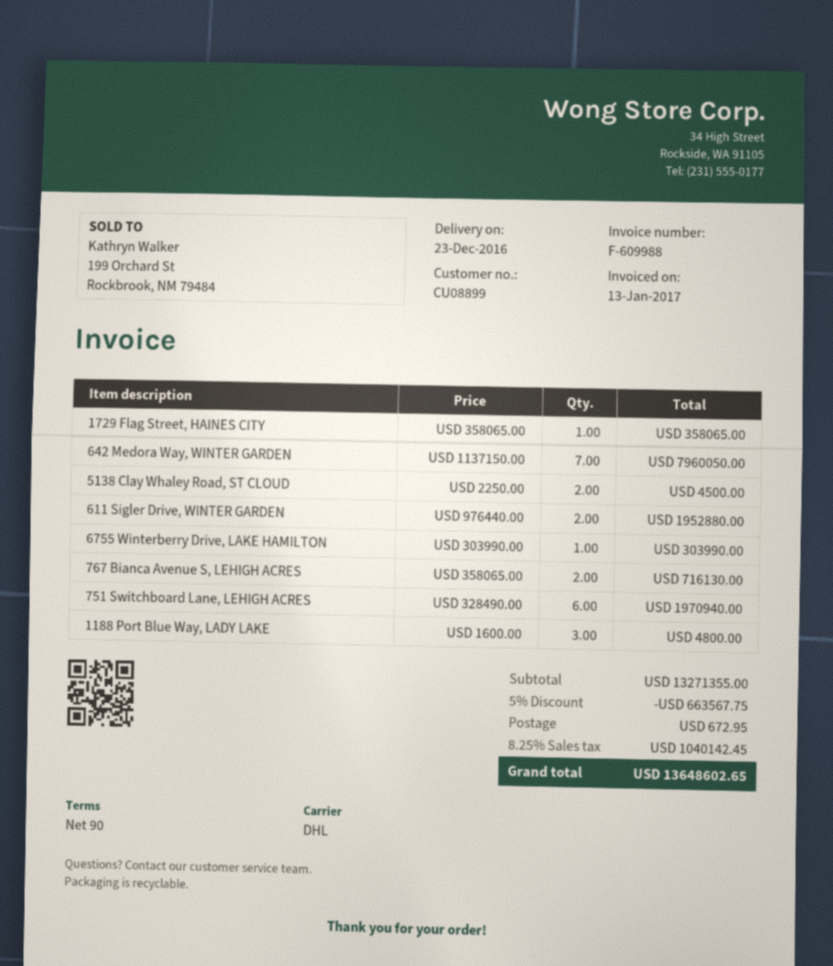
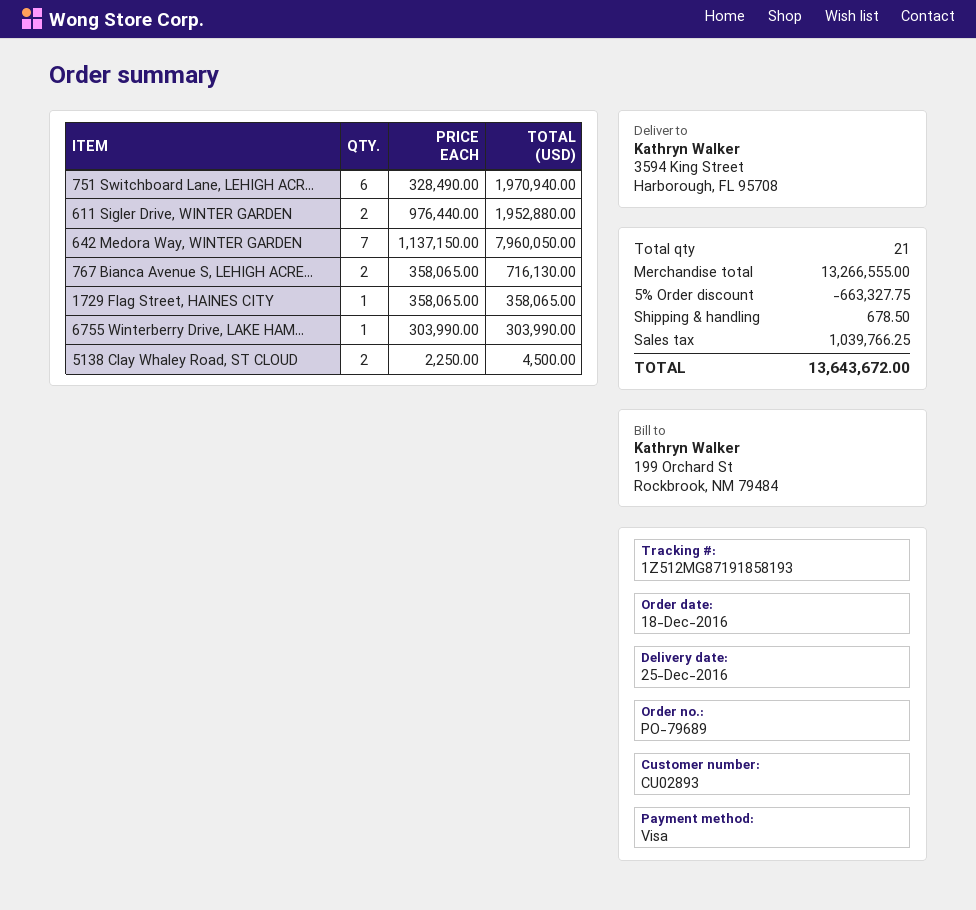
delivery date: 2016-12-23 -> 2016-12-25
customer number: CU08899 -> CU02893
1188 Port Blue Way, LADY LAKE: 3 x 1600.00 = 4800.00 -> none
subtotal: 13271355.00 -> 13266555.00
discount: 5% = 663567.75 -> 5% = 663327.75
shipping: 672.95 -> 678.50
tax: 1040142.45 -> 1039766.25
total: 13648602.65 -> 13643672.00

